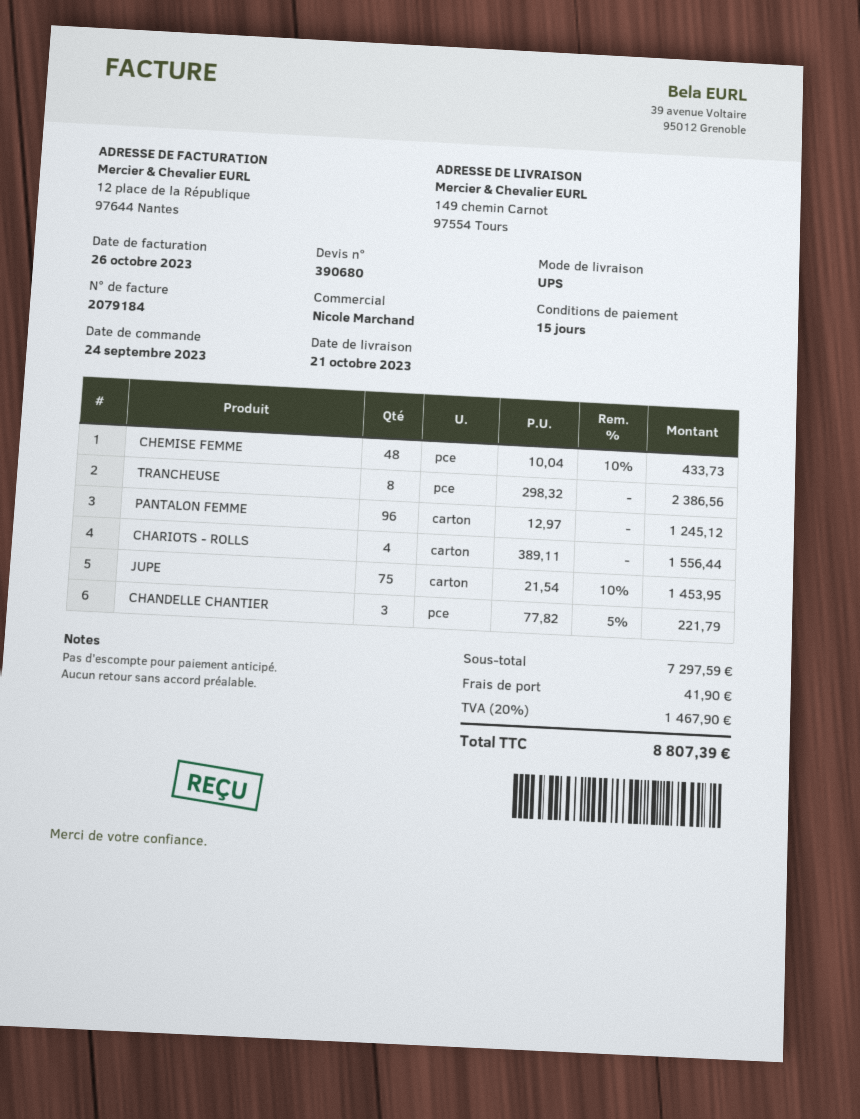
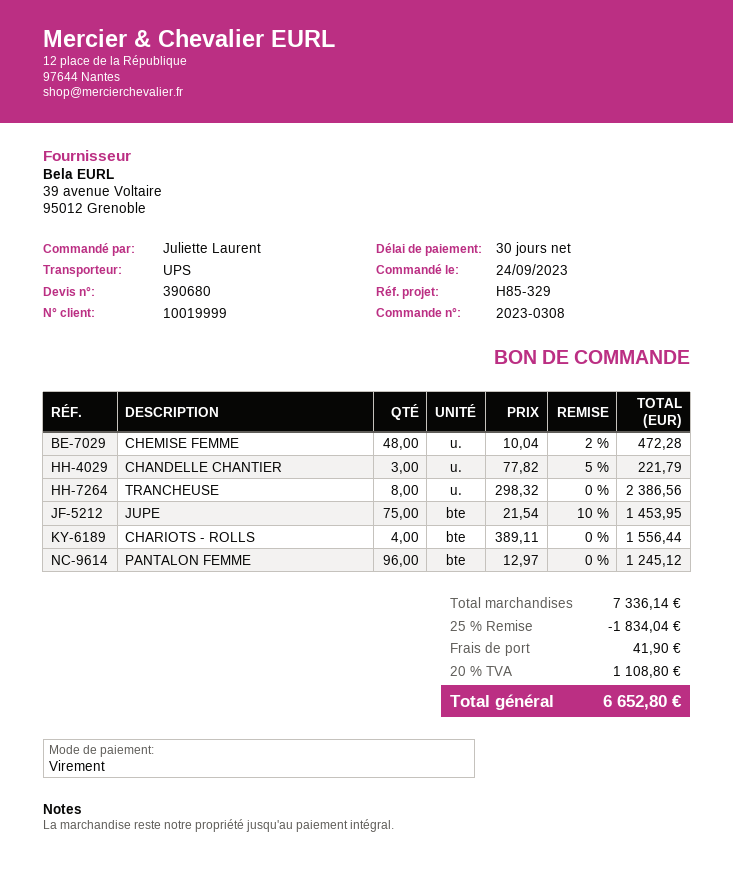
payment terms: 15 days -> 30 days
CHEMISE FEMME: 48 x 10.04 - 10% = 433.73 -> 48 x 10.04 - 2% = 472.28
subtotal: 7297.59 -> 7336.14
discount: none -> 25% = 1834.04
tax: 20% = 1467.90 -> 20% = 1108.80
total: 8807.39 -> 6652.80

